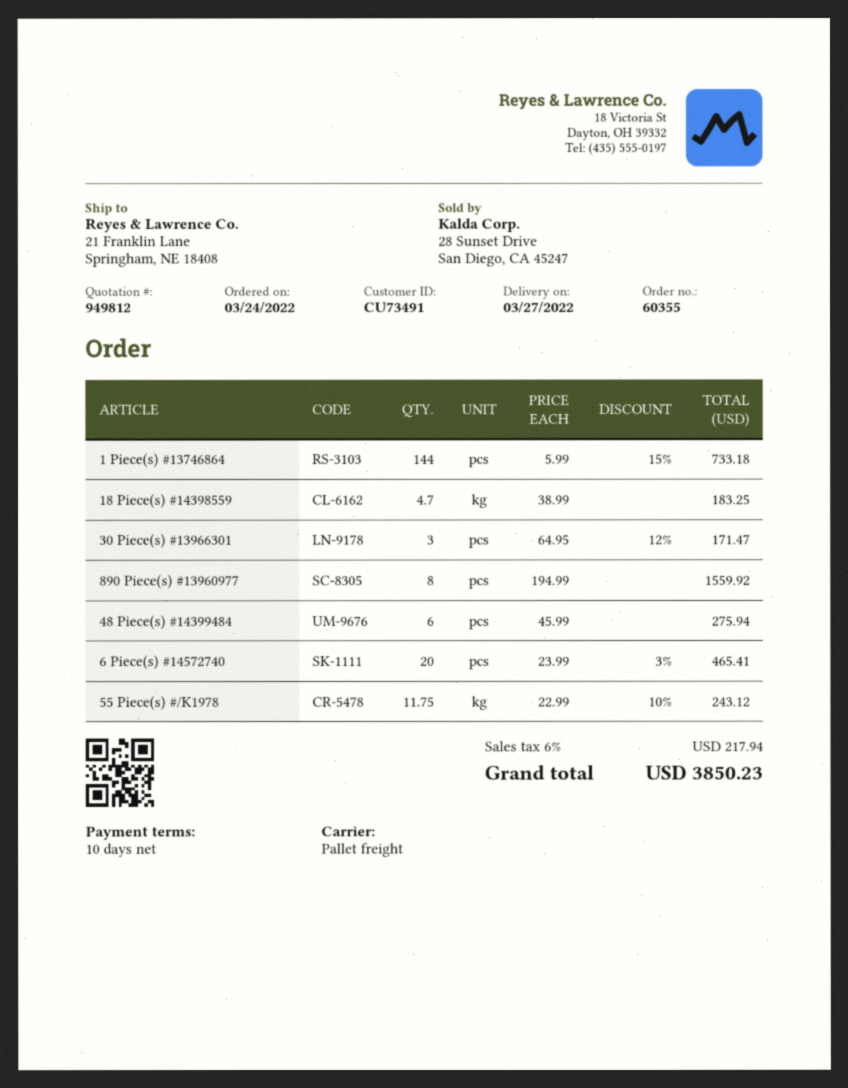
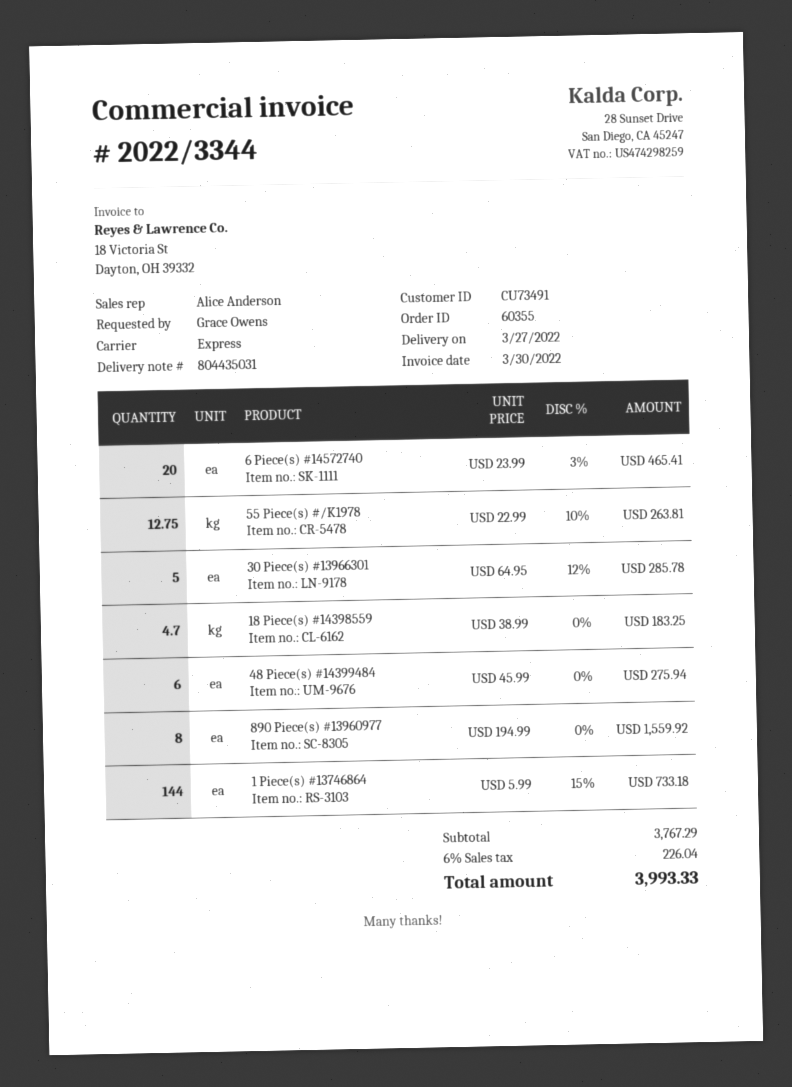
shipping method: pallet freight -> express
30 Piece(s) #13966301: 3 x 64.95 - 12% = 171.47 -> 5 x 64.95 - 12% = 285.78
55 Piece(s) #/K1978: 11.75 x 22.99 - 10% = 243.12 -> 12.75 x 22.99 - 10% = 263.81
tax: 6% = 217.94 -> 6% = 226.04
total: 3850.23 -> 3993.33

